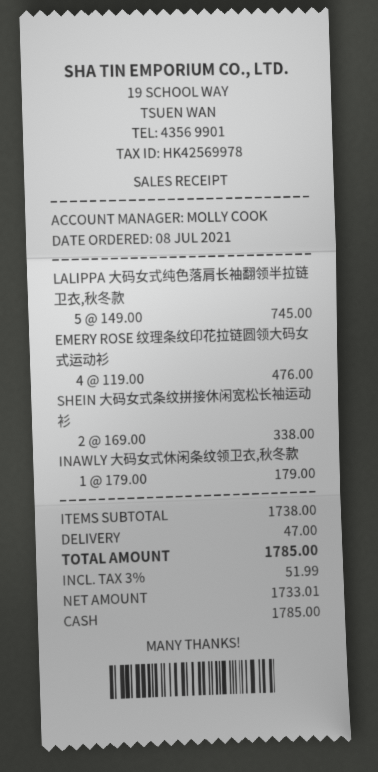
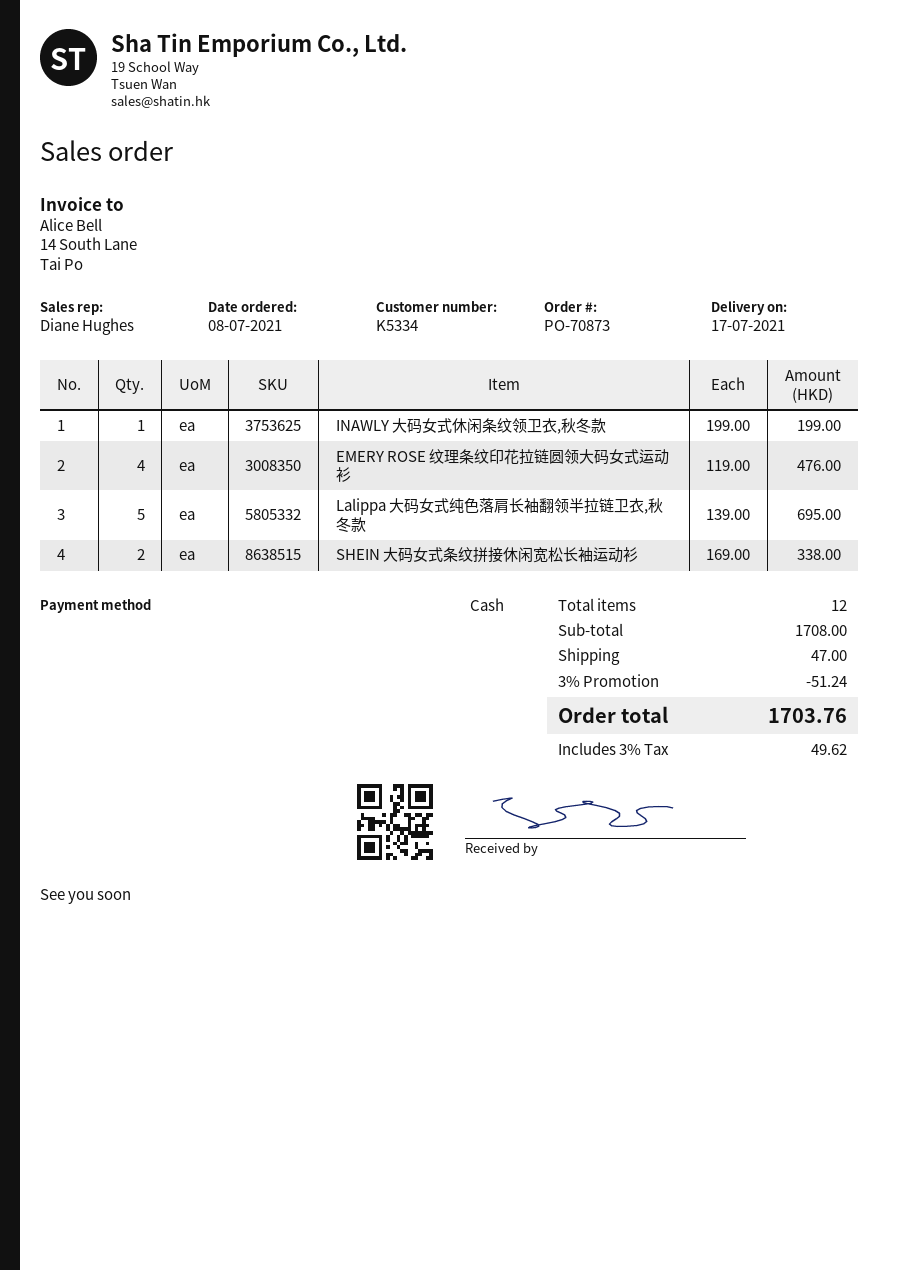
sales rep: MOLLY COOK -> Diane Hughes
LALIPPA 大码女式纯色落肩长袖翻领半拉链卫衣,秋冬款: 5 x 149.00 = 745.00 -> 5 x 139.00 = 695.00
INAWLY 大码女式休闲条纹领卫衣,秋冬款: 1 x 179.00 = 179.00 -> 1 x 199.00 = 199.00
subtotal: 1738.00 -> 1708.00
discount: none -> 3% = 51.24
tax: 3% = 51.99 -> 3% = 49.62
total: 1785.00 -> 1703.76

